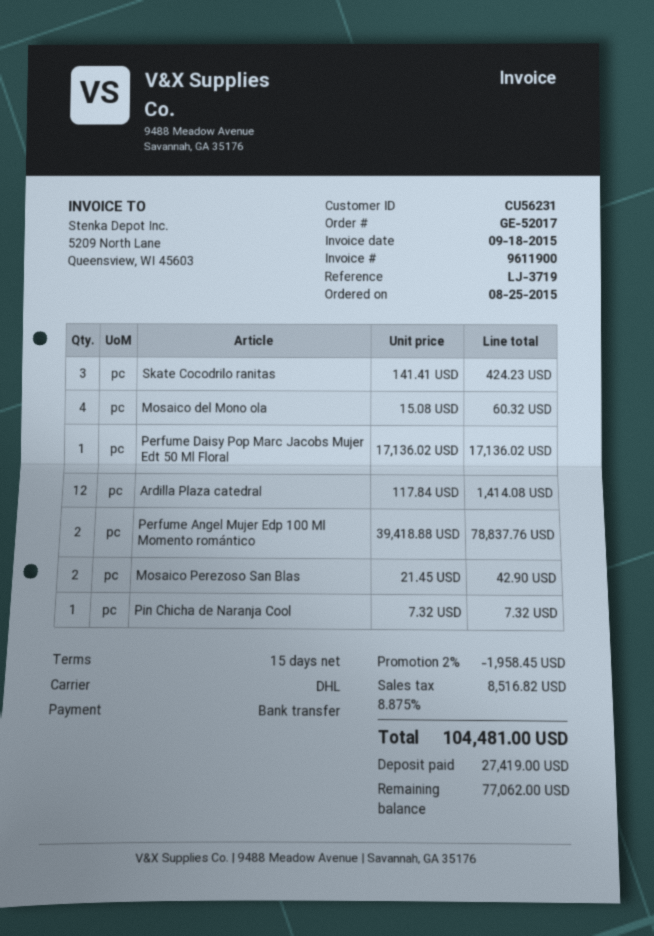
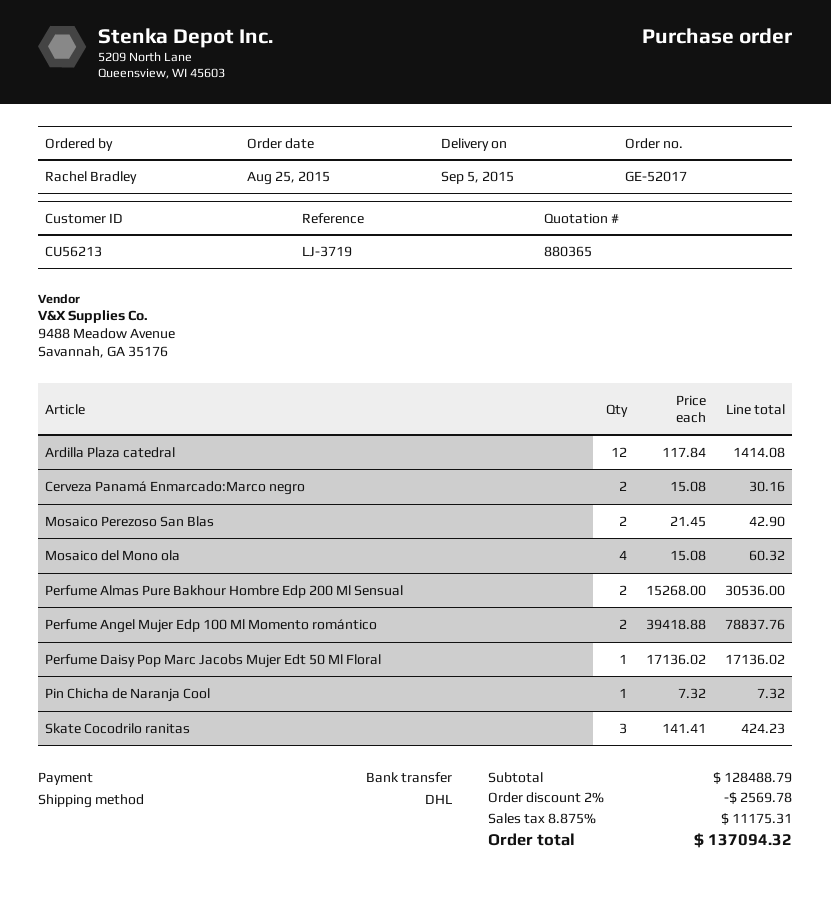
customer number: CU56231 -> CU56213
Cerveza Panamá Enmarcado:Marco negro: none -> 2 x 15.08 = 30.16
Perfume Almas Pure Bakhour Hombre Edp 200 Ml Sensual: none -> 2 x 15268.00 = 30536.00
discount: 2% = 1958.45 -> 2% = 2569.78
tax: 8.875% = 8516.82 -> 8.875% = 11175.31
total: 104481.00 -> 137094.32

